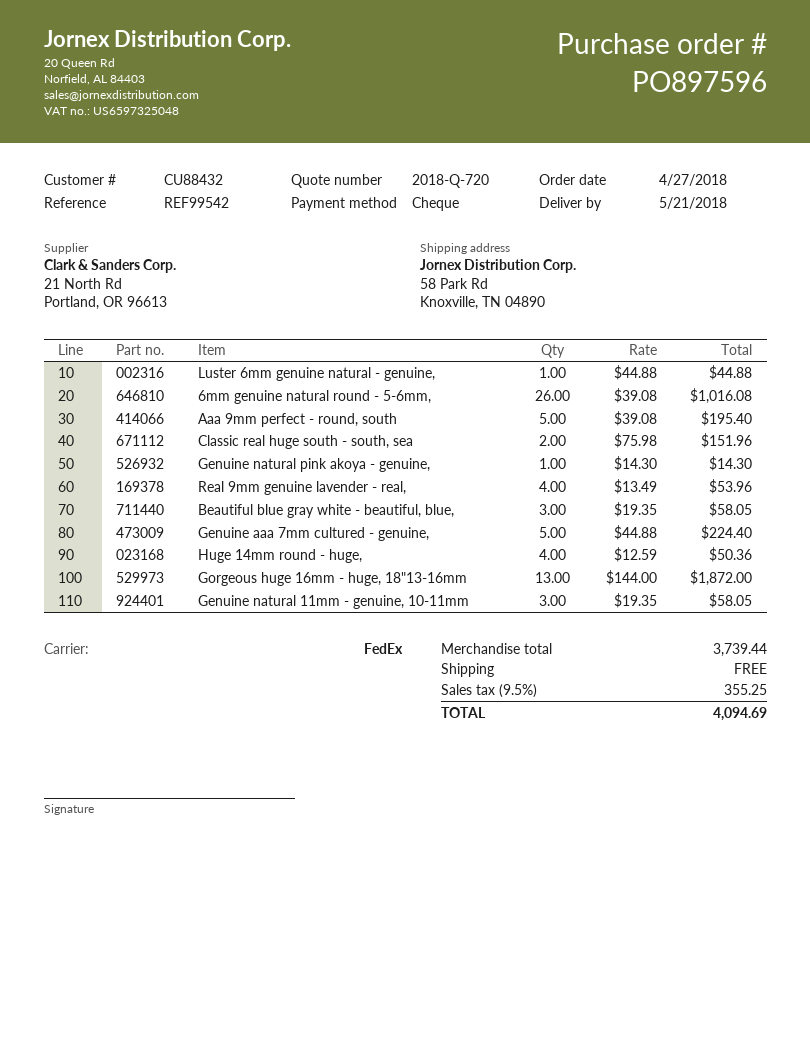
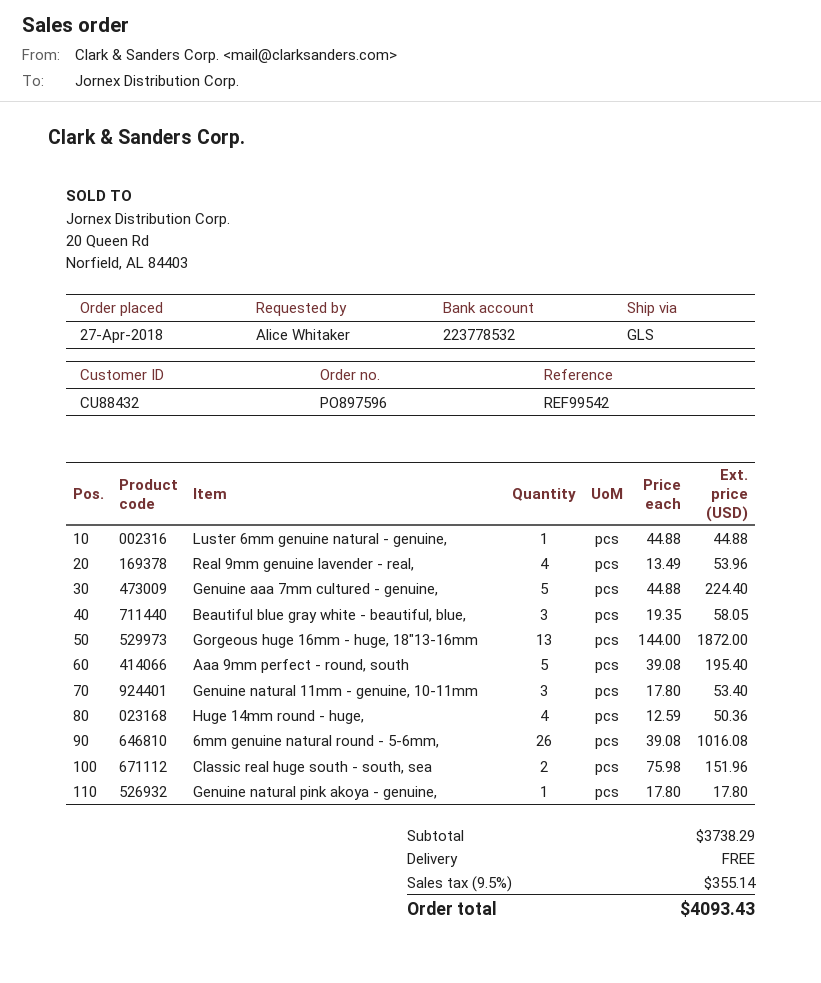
shipping method: FedEx -> GLS
Genuine natural pink akoya - genuine,: 1 x 14.30 = 14.30 -> 1 x 17.80 = 17.80
Genuine natural 11mm - genuine, 10-11mm: 3 x 19.35 = 58.05 -> 3 x 17.80 = 53.40
subtotal: 3739.44 -> 3738.29
tax: 9.5% = 355.25 -> 9.5% = 355.14
total: 4094.69 -> 4093.43

